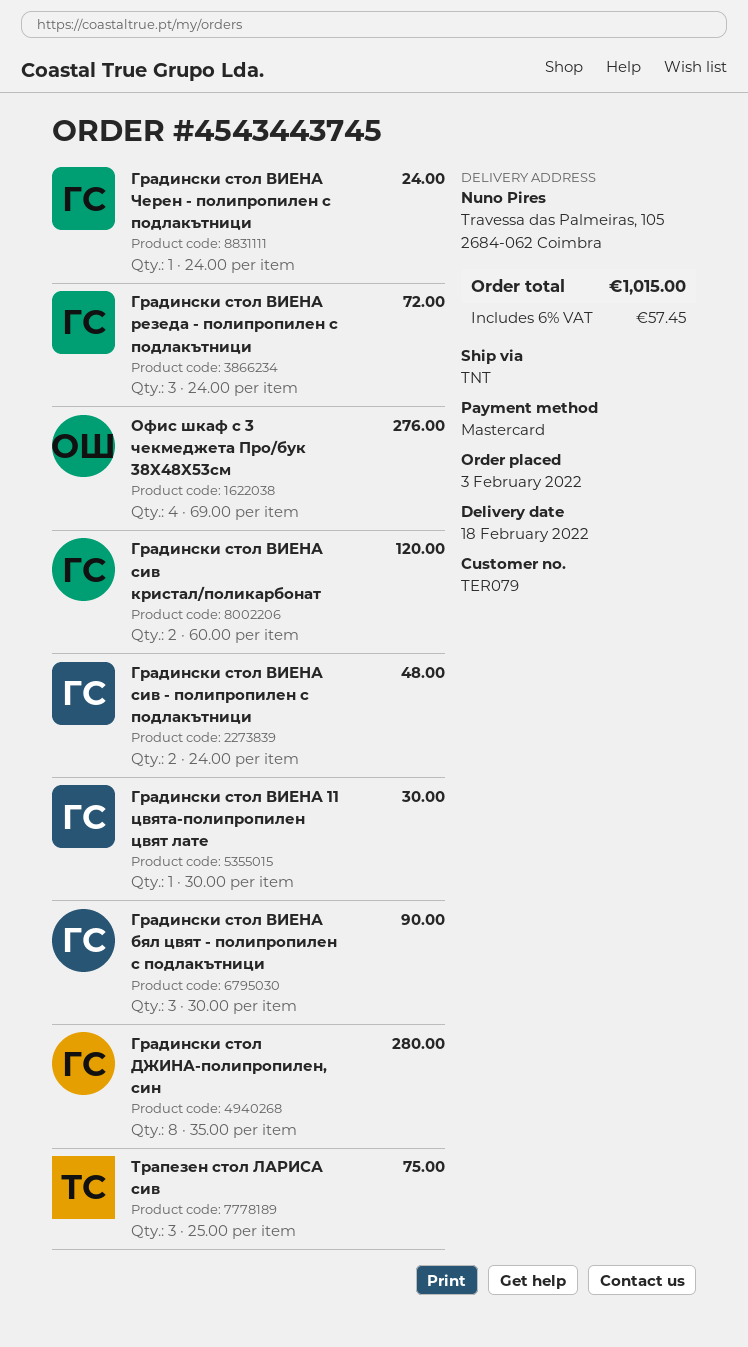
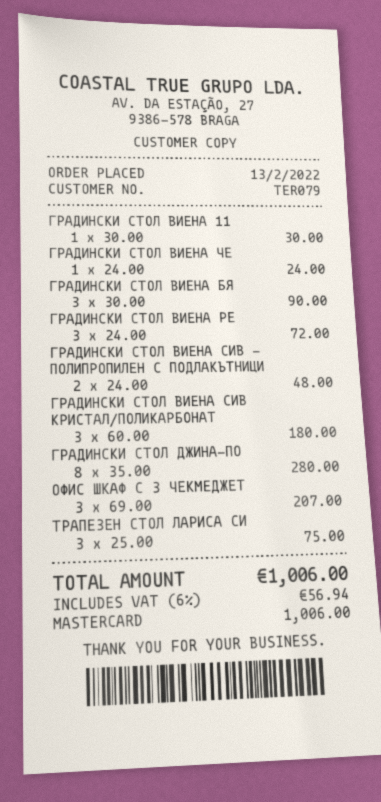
order date: 2022-02-03 -> 2022-02-13
Офис шкаф с 3 чекмеджета Про/бук 38X48X53см: 4 x 69.00 = 276.00 -> 3 x 69.00 = 207.00
Градински стол ВИЕНА сив кристал/поликарбонат: 2 x 60.00 = 120.00 -> 3 x 60.00 = 180.00
tax: 6% = 57.45 -> 6% = 56.94
total: 1015.00 -> 1006.00

